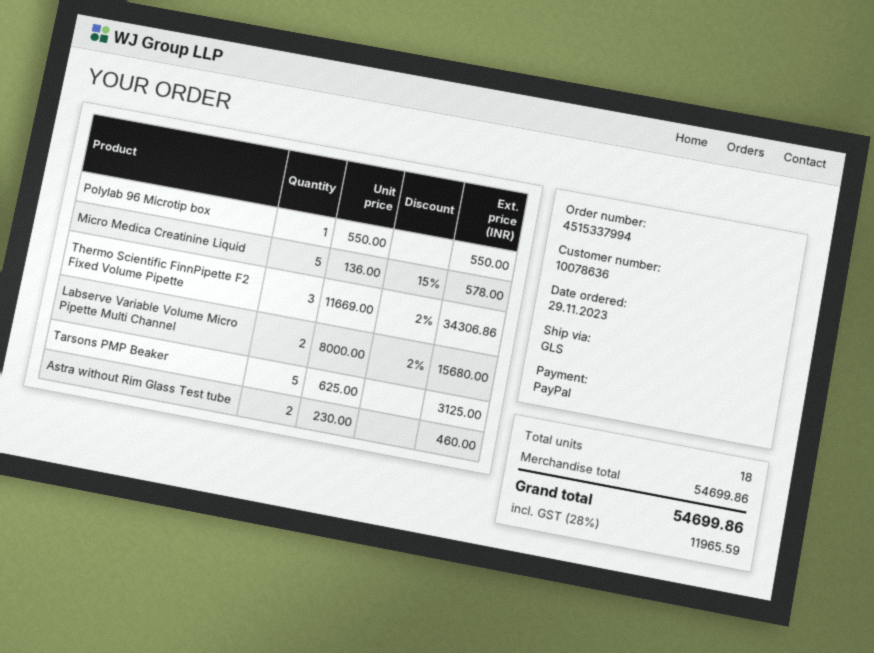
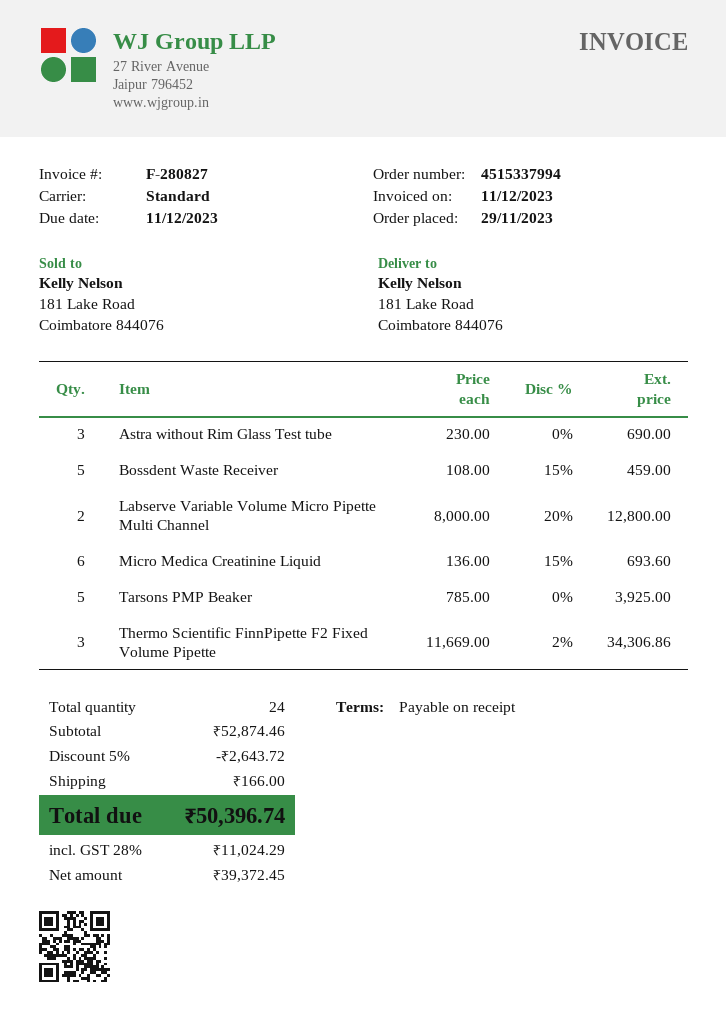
shipping method: GLS -> standard
Polylab 96 Microtip box: 1 x 550.00 = 550.00 -> none
Micro Medica Creatinine Liquid: 5 x 136.00 - 15% = 578.00 -> 6 x 136.00 - 15% = 693.60
Labserve Variable Volume Micro Pipette Multi Channel: 2 x 8000.00 - 2% = 15680.00 -> 2 x 8000.00 - 20% = 12800.00
Tarsons PMP Beaker: 5 x 625.00 = 3125.00 -> 5 x 785.00 = 3925.00
Astra without Rim Glass Test tube: 2 x 230.00 = 460.00 -> 3 x 230.00 = 690.00
Bossdent Waste Receiver: none -> 5 x 108.00 - 15% = 459.00
total quantity: 18 -> 24
subtotal: 54699.86 -> 52874.46
discount: none -> 5% = 2643.72
shipping: none -> 166.00
tax: 28% = 11965.59 -> 28% = 11024.29
total: 54699.86 -> 50396.74

